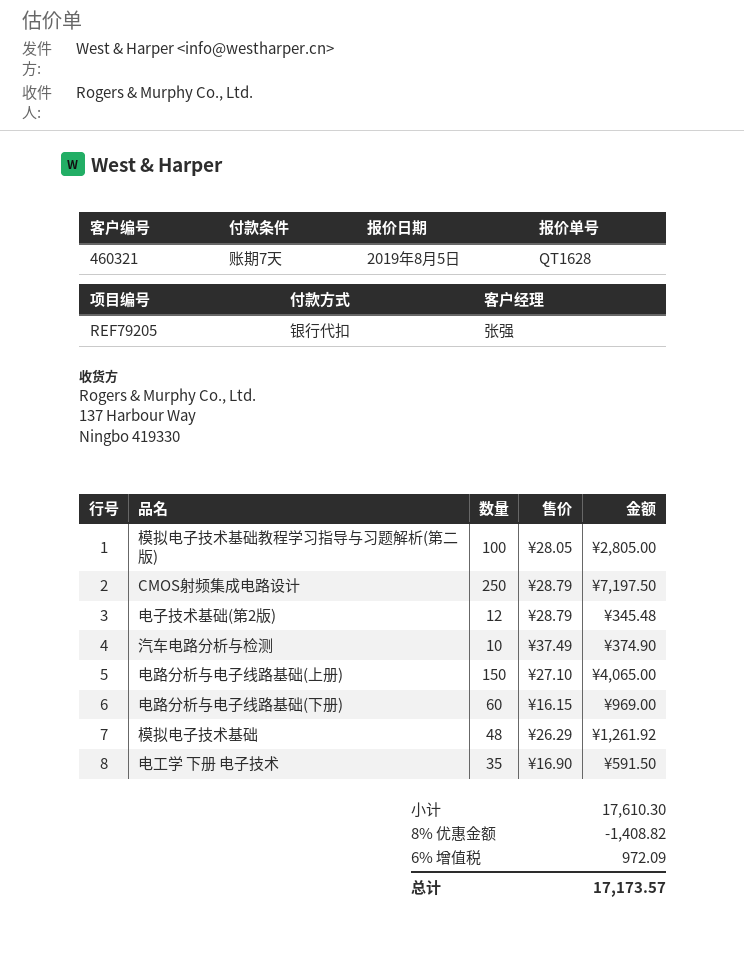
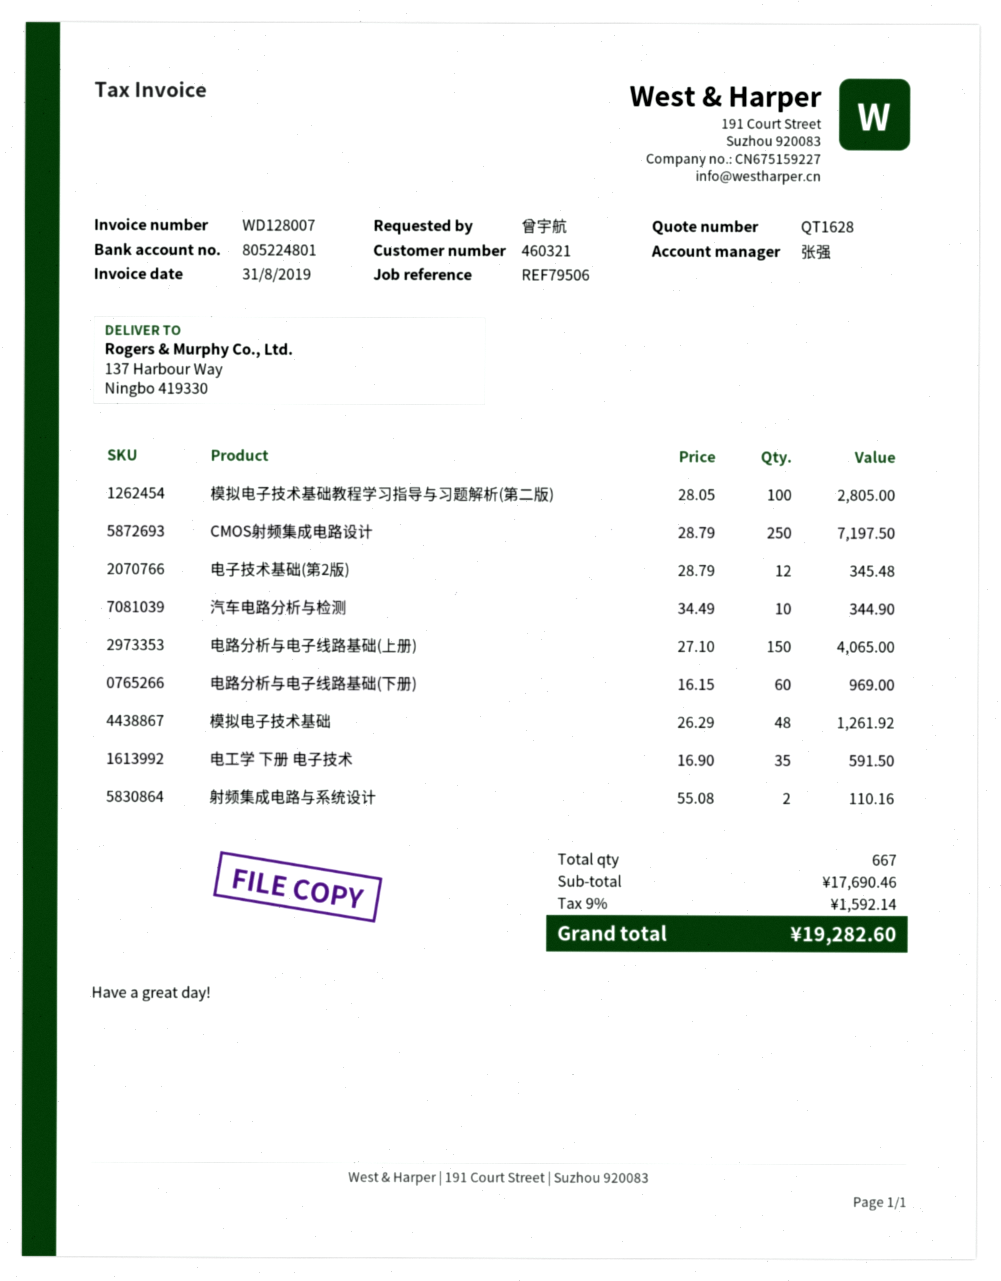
reference: REF79205 -> REF79506
汽车电路分析与检测: 10 x 37.49 = 374.90 -> 10 x 34.49 = 344.90
射频集成电路与系统设计: none -> 2 x 55.08 = 110.16
subtotal: 17610.30 -> 17690.46
discount: 8% = 1408.82 -> none
tax: 6% = 972.09 -> 9% = 1592.14
total: 17173.57 -> 19282.60

